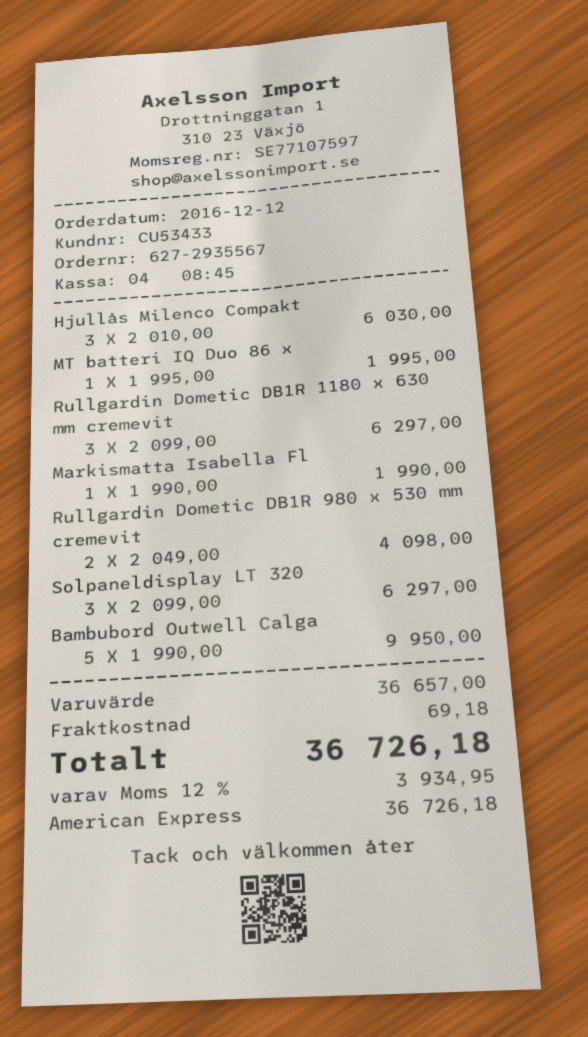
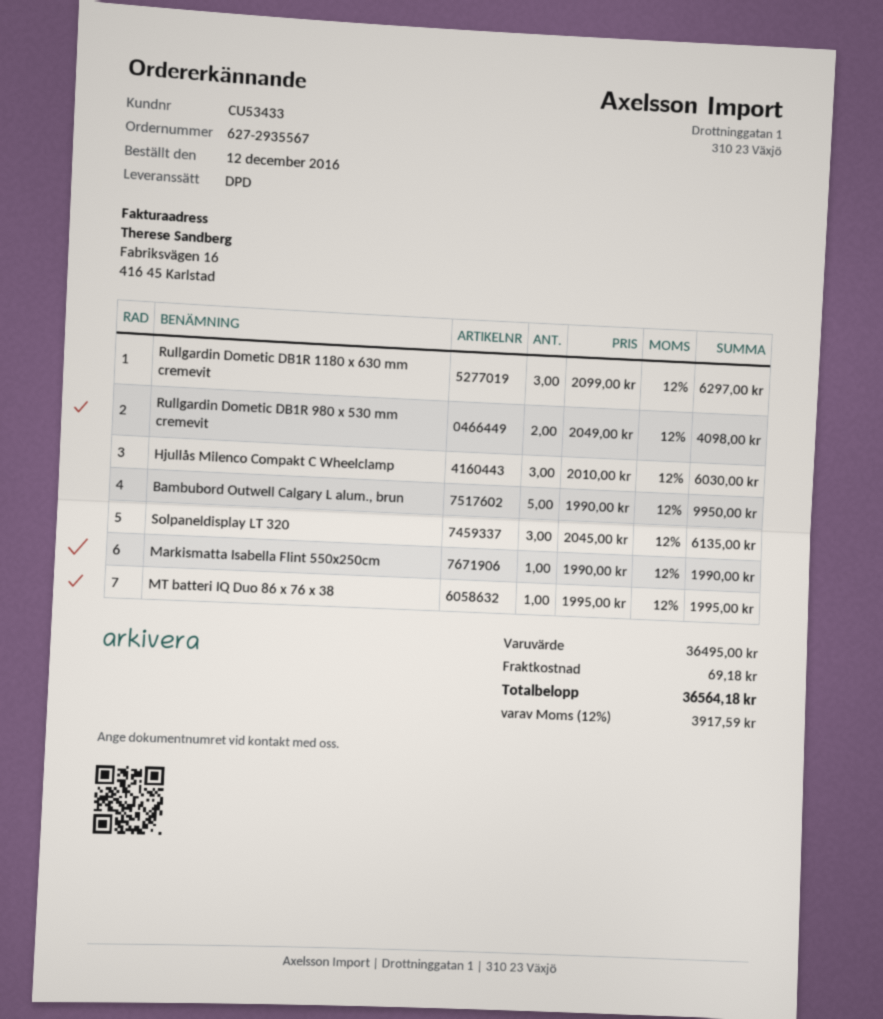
Solpaneldisplay LT 320: 3 x 2099.00 = 6297.00 -> 3 x 2045.00 = 6135.00
subtotal: 36657.00 -> 36495.00
tax: 12% = 3934.95 -> 12% = 3917.59
total: 36726.18 -> 36564.18

